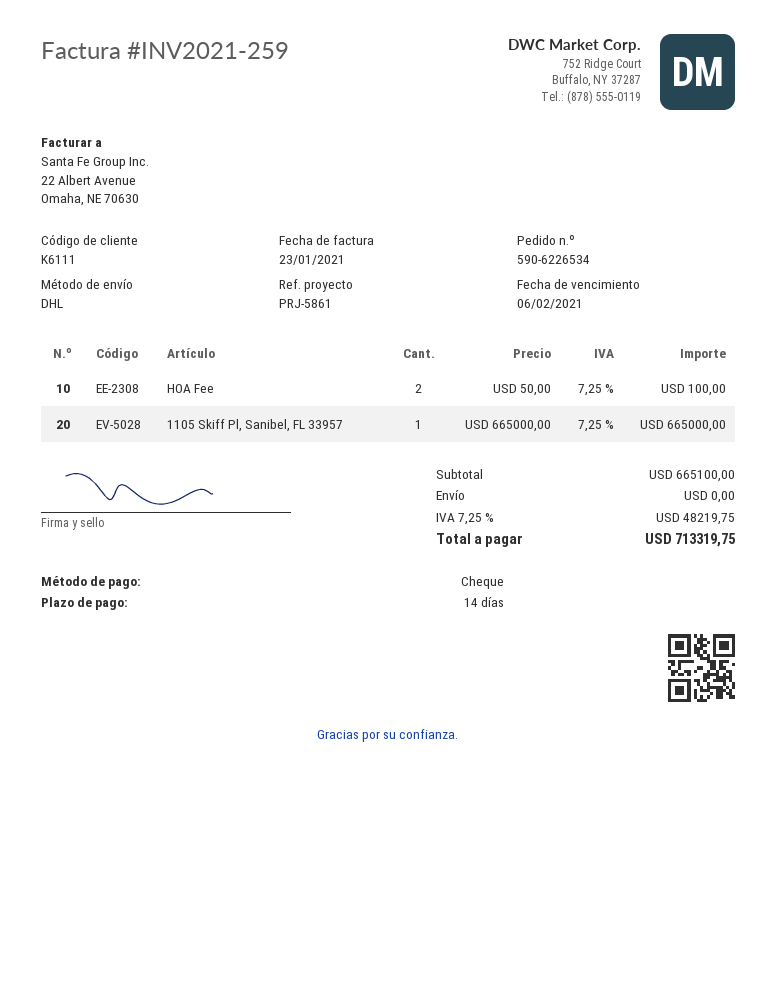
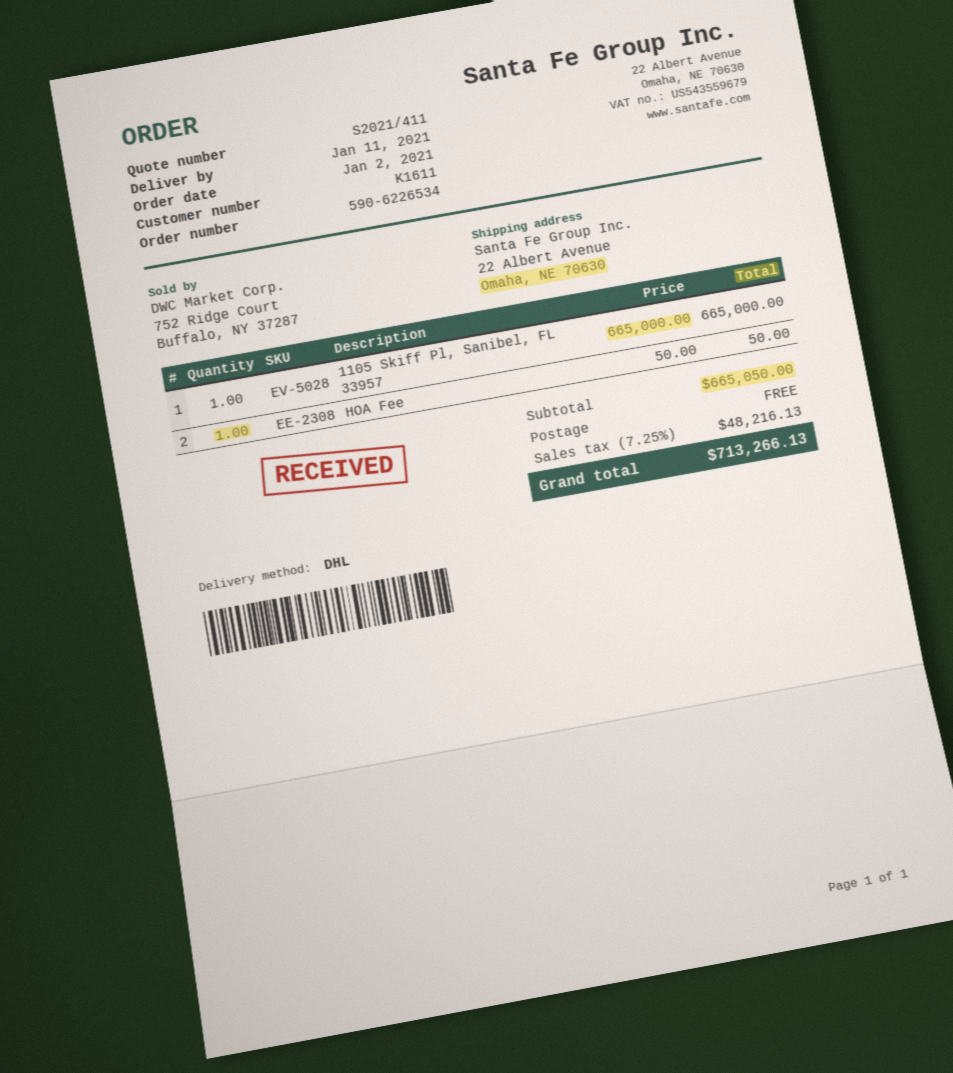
customer number: K6111 -> K1611
HOA Fee: 2 x 50.00 = 100.00 -> 1 x 50.00 = 50.00
subtotal: 665100.00 -> 665050.00
tax: 7.25% = 48219.75 -> 7.25% = 48216.13
total: 713319.75 -> 713266.13

